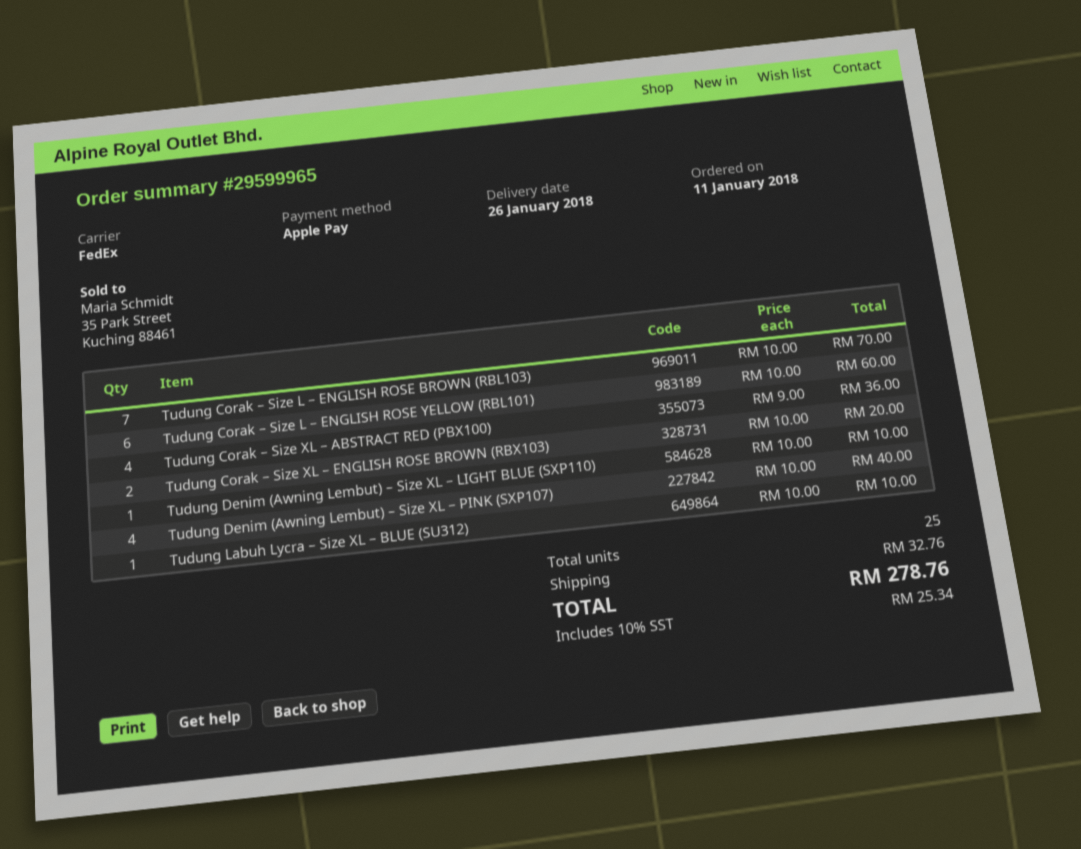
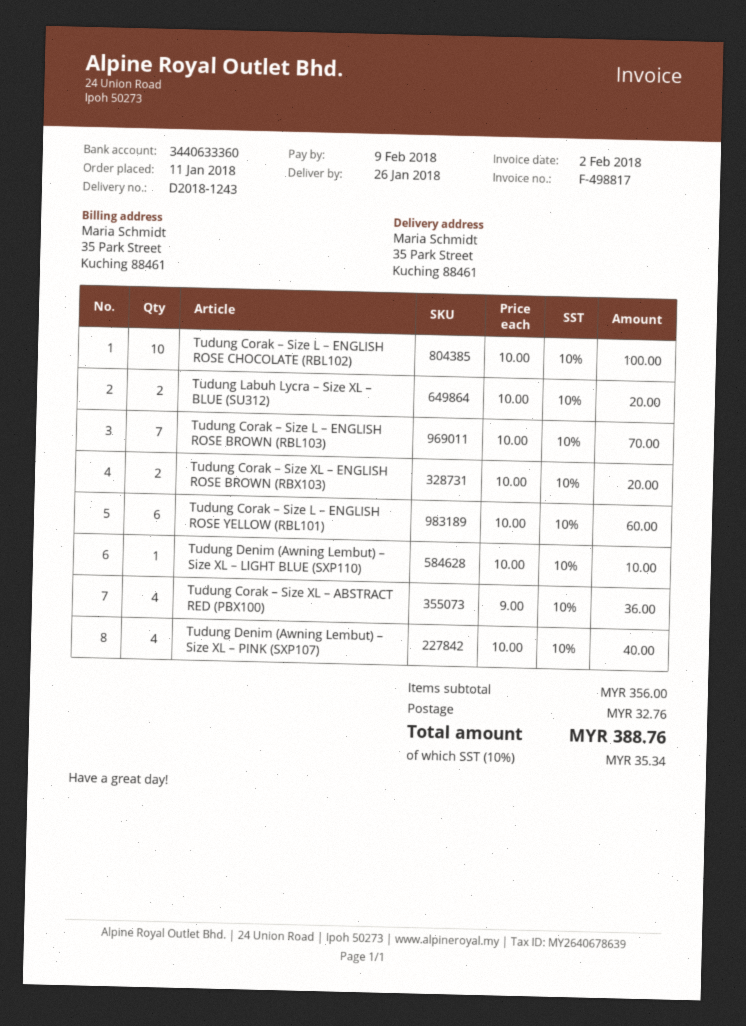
Tudung Labuh Lycra – Size XL – BLUE (SU312): 1 x 10.00 = 10.00 -> 2 x 10.00 = 20.00
Tudung Corak – Size L – ENGLISH ROSE CHOCOLATE (RBL102): none -> 10 x 10.00 = 100.00
tax: 10% = 25.34 -> 10% = 35.34
total: 278.76 -> 388.76

